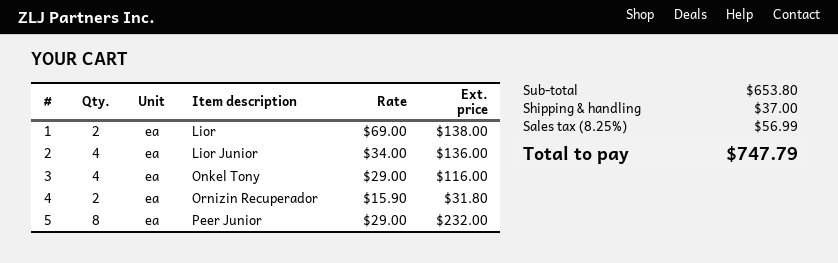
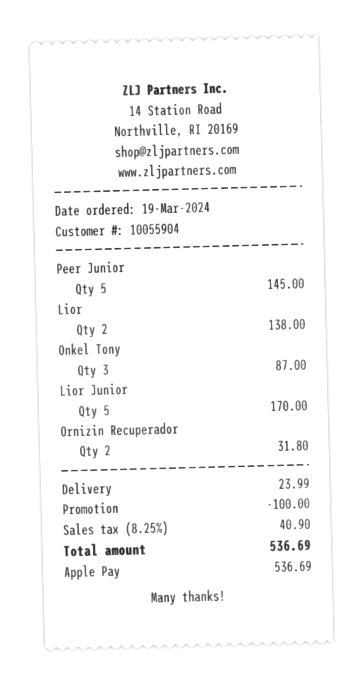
Lior Junior: 4 for 136.00 -> 5 for 170.00
Onkel Tony: 4 for 116.00 -> 3 for 87.00
Peer Junior: 8 for 232.00 -> 5 for 145.00
discount: none -> 100.00
shipping: 37.00 -> 23.99
tax: 8.25% = 56.99 -> 8.25% = 40.90
total: 747.79 -> 536.69

